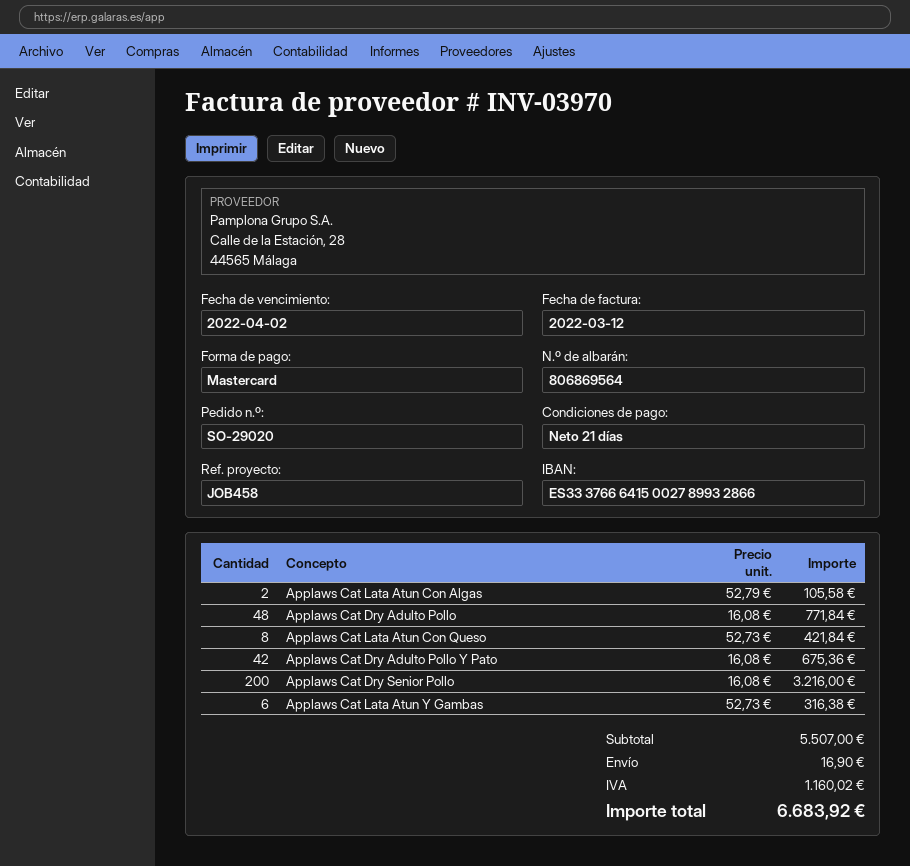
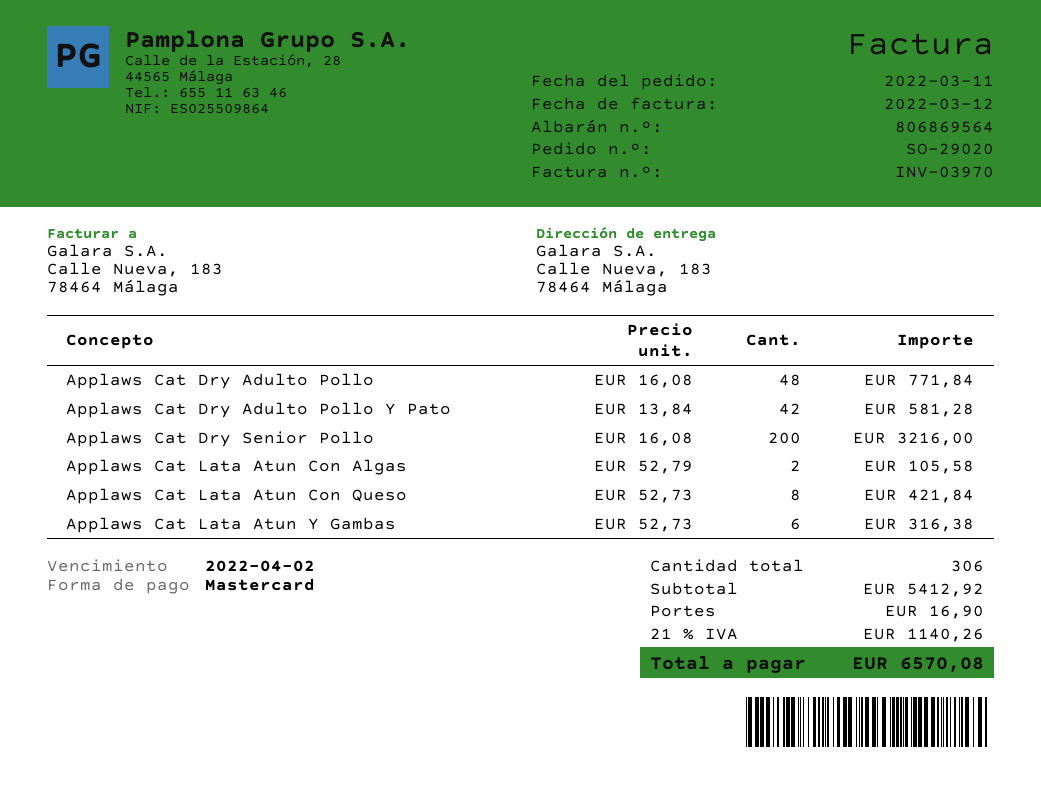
Applaws Cat Dry Adulto Pollo Y Pato: 42 x 16.08 = 675.36 -> 42 x 13.84 = 581.28
subtotal: 5507.00 -> 5412.92
tax: 1160.02 -> 1140.26
total: 6683.92 -> 6570.08

